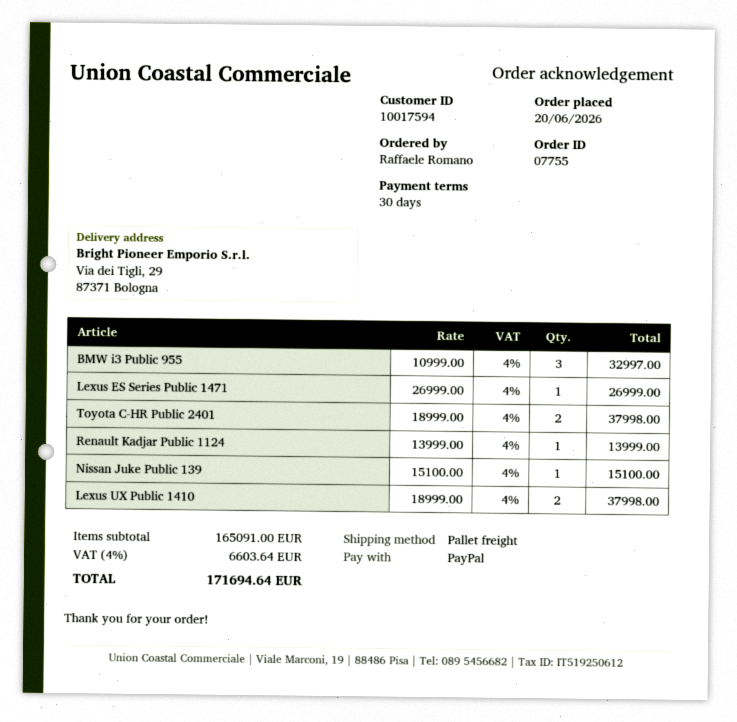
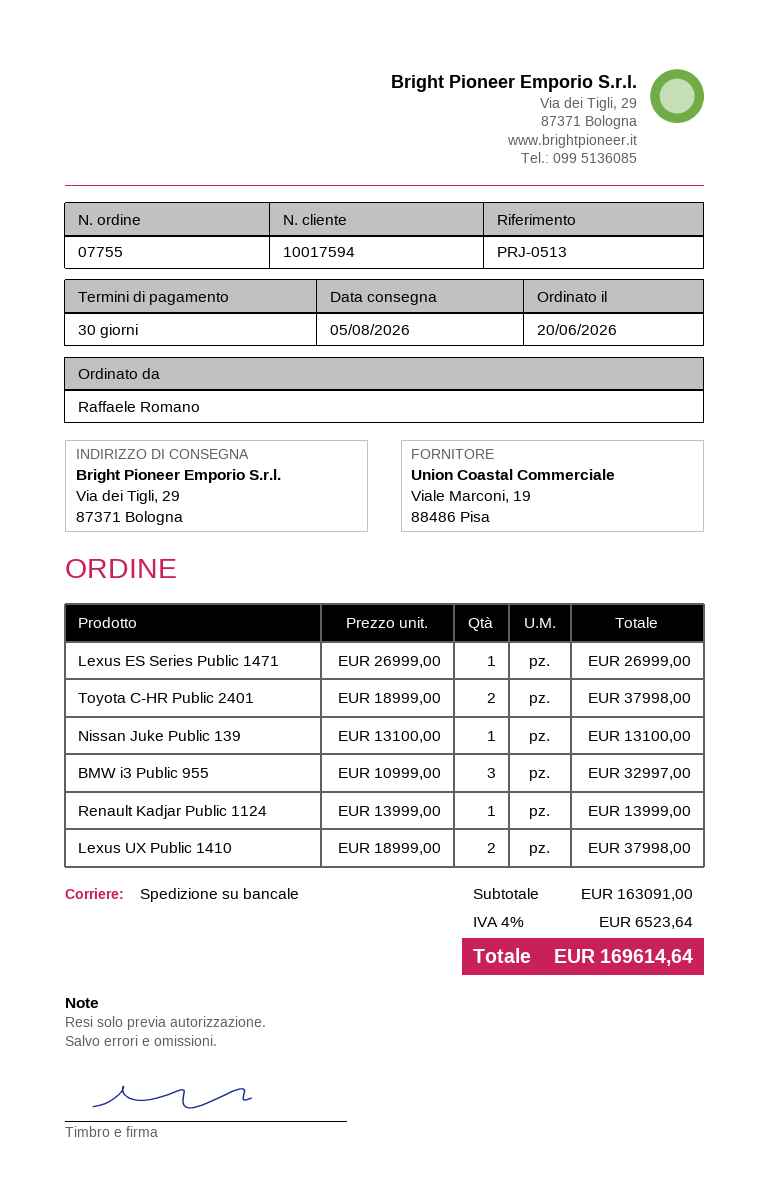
Nissan Juke Public 139: 1 x 15100.00 = 15100.00 -> 1 x 13100.00 = 13100.00
subtotal: 165091.00 -> 163091.00
tax: 4% = 6603.64 -> 4% = 6523.64
total: 171694.64 -> 169614.64

